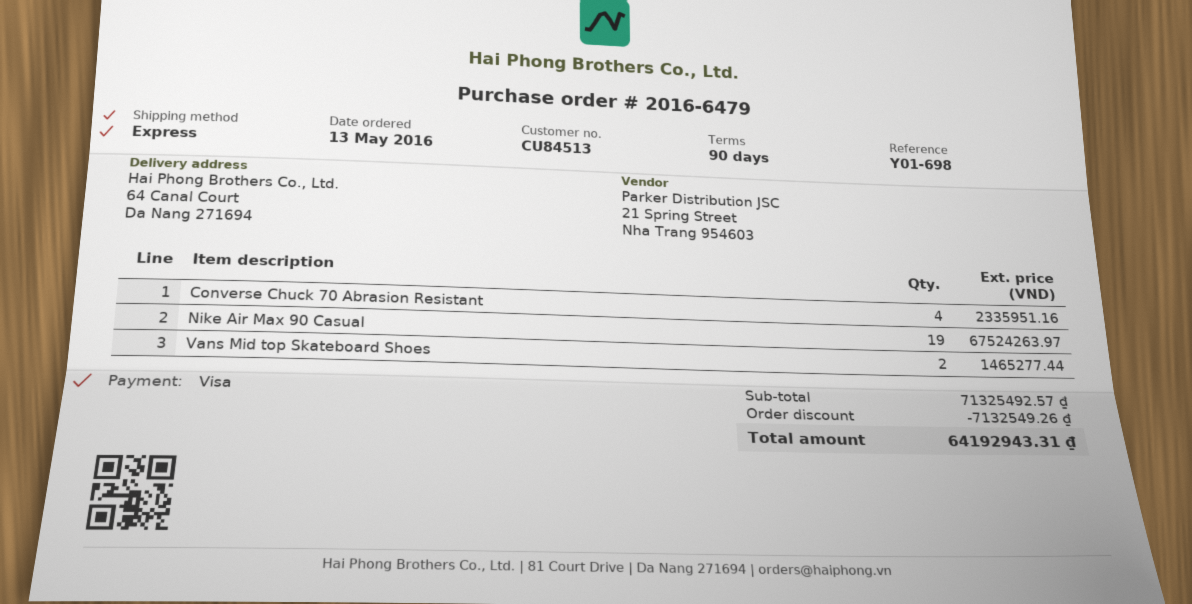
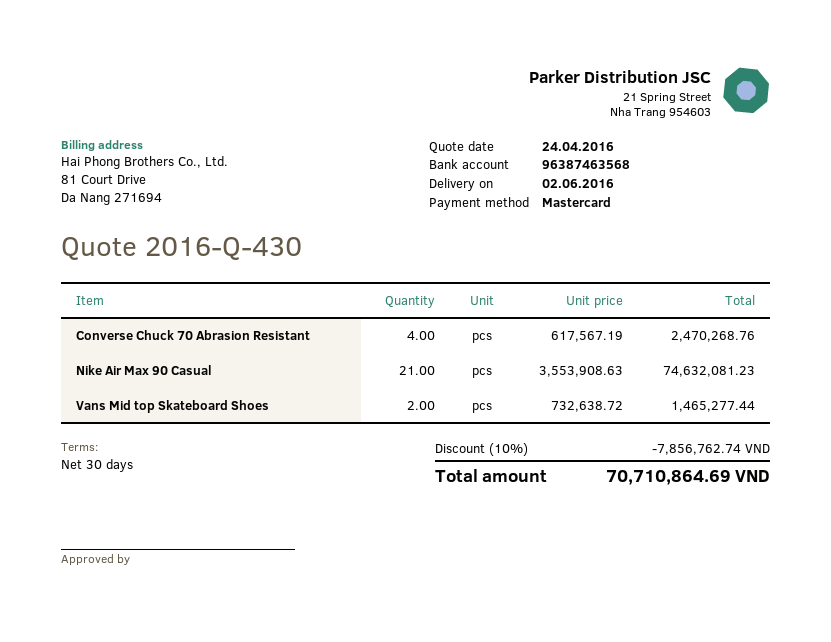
payment terms: 90 days -> 30 days
payment method: Visa -> Mastercard
Converse Chuck 70 Abrasion Resistant: 4 for 2335951.16 -> 4 for 2470268.76
Nike Air Max 90 Casual: 19 for 67524263.97 -> 21 for 74632081.23
discount: 7132549.26 -> 7856762.74
total: 64192943.31 -> 70710864.69

